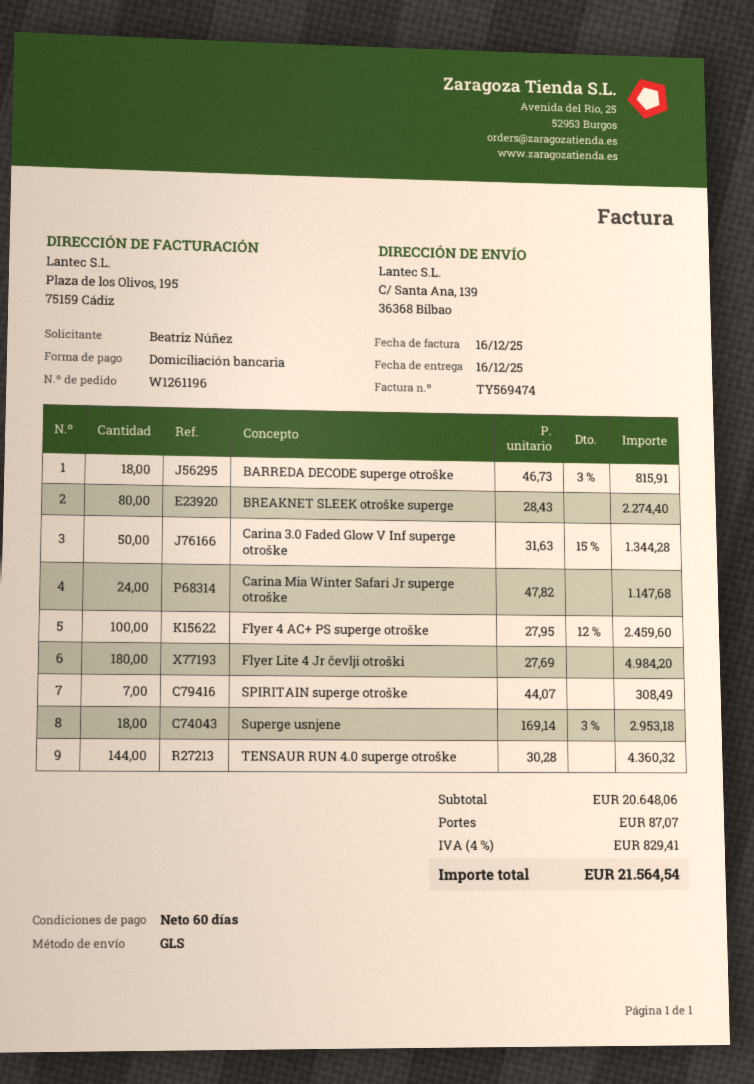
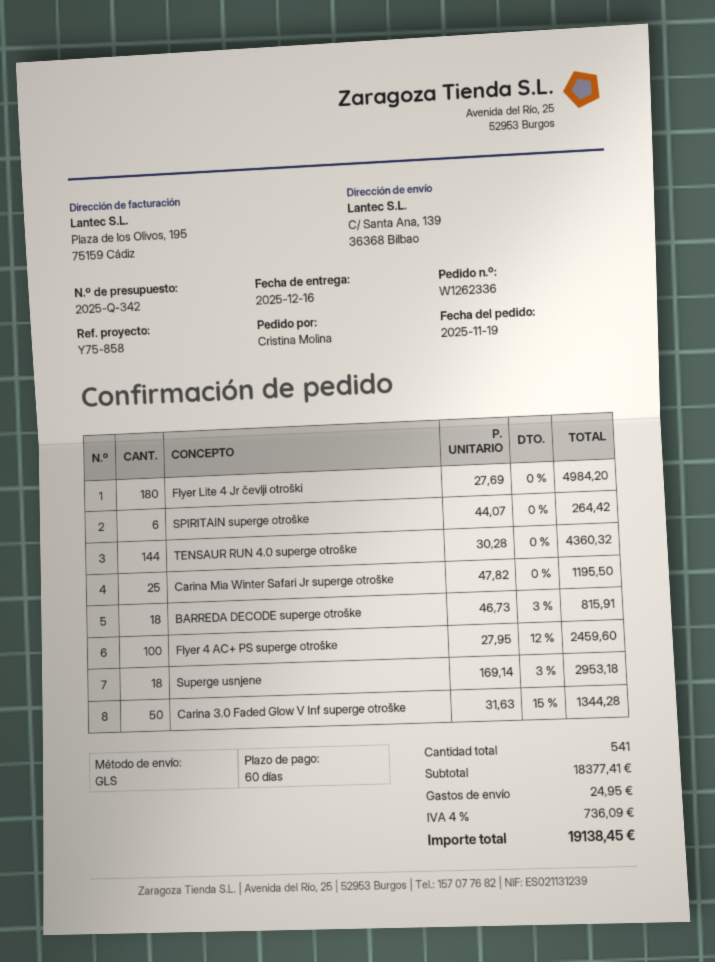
order number: W1261196 -> W1262336
ordered by: Beatriz Núñez -> Cristina Molina
BREAKNET SLEEK otroške superge: 80 x 28.43 = 2274.40 -> none
Carina Mia Winter Safari Jr superge otroške: 24 x 47.82 = 1147.68 -> 25 x 47.82 = 1195.50
SPIRITAIN superge otroške: 7 x 44.07 = 308.49 -> 6 x 44.07 = 264.42
subtotal: 20648.06 -> 18377.41
shipping: 87.07 -> 24.95
tax: 4% = 829.41 -> 4% = 736.09
total: 21564.54 -> 19138.45

